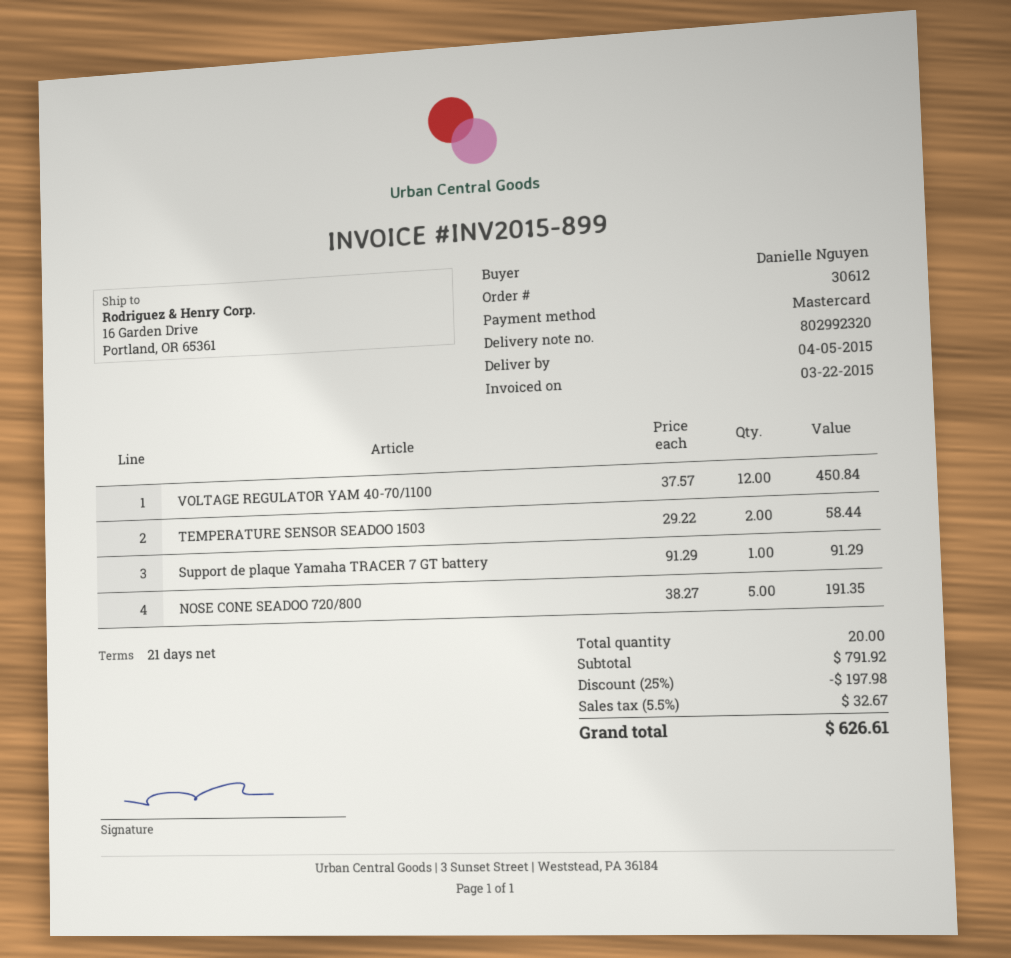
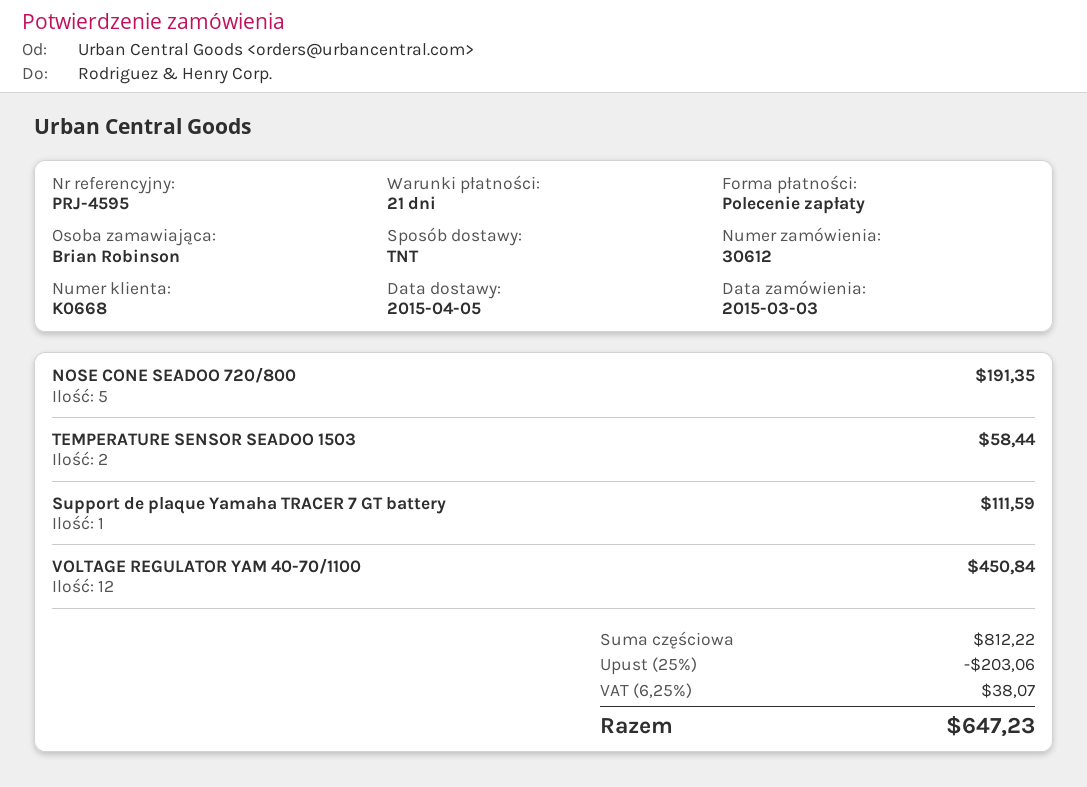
ordered by: Danielle Nguyen -> Brian Robinson
payment method: Mastercard -> direct debit
Support de plaque Yamaha TRACER 7 GT battery: 1 for 91.29 -> 1 for 111.59
subtotal: 791.92 -> 812.22
discount: 25% = 197.98 -> 25% = 203.06
tax: 5.5% = 32.67 -> 6.25% = 38.07
total: 626.61 -> 647.23

